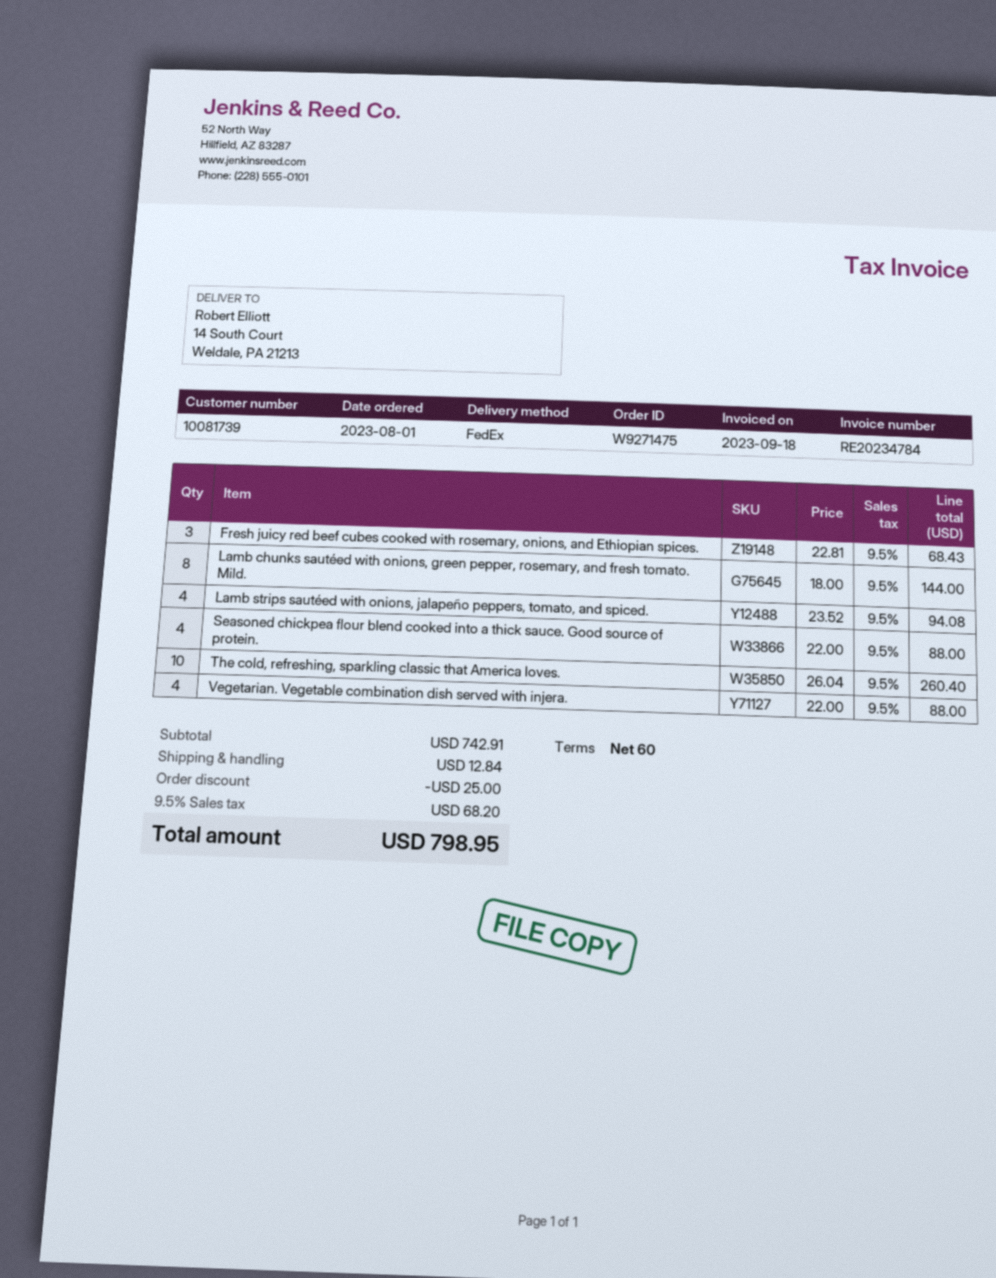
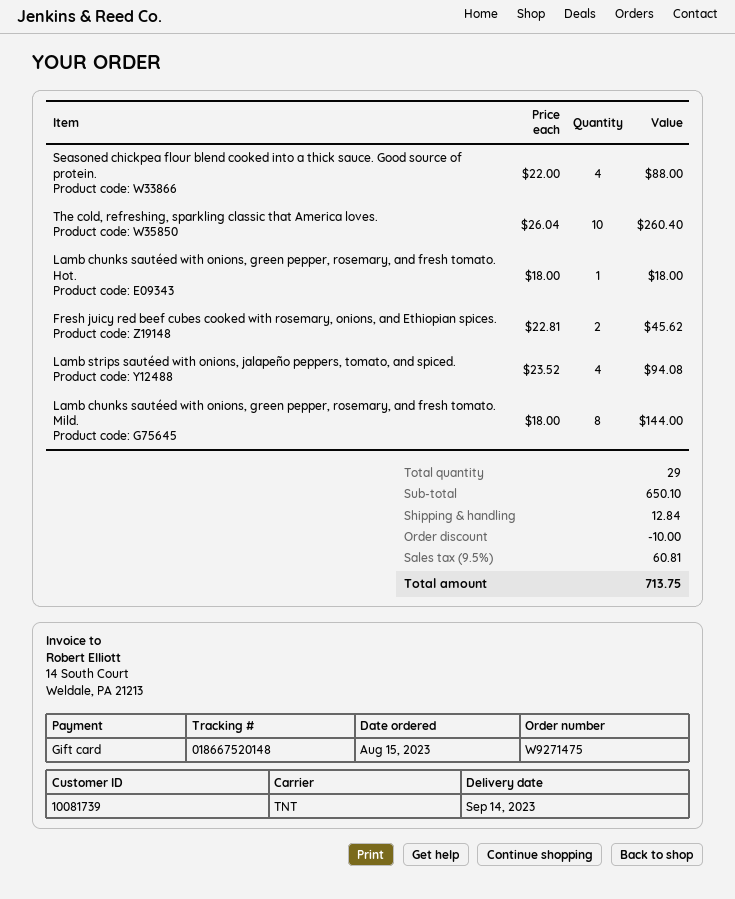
order date: 2023-08-01 -> 2023-08-15
shipping method: FedEx -> TNT
Fresh juicy red beef cubes cooked with rosemary, onions, and Ethiopian spices.: 3 x 22.81 = 68.43 -> 2 x 22.81 = 45.62
Vegetarian. Vegetable combination dish served with injera.: 4 x 22.00 = 88.00 -> none
Lamb chunks sautéed with onions, green pepper, rosemary, and fresh tomato. Hot.: none -> 1 x 18.00 = 18.00
subtotal: 742.91 -> 650.10
discount: 25.00 -> 10.00
tax: 9.5% = 68.20 -> 9.5% = 60.81
total: 798.95 -> 713.75

